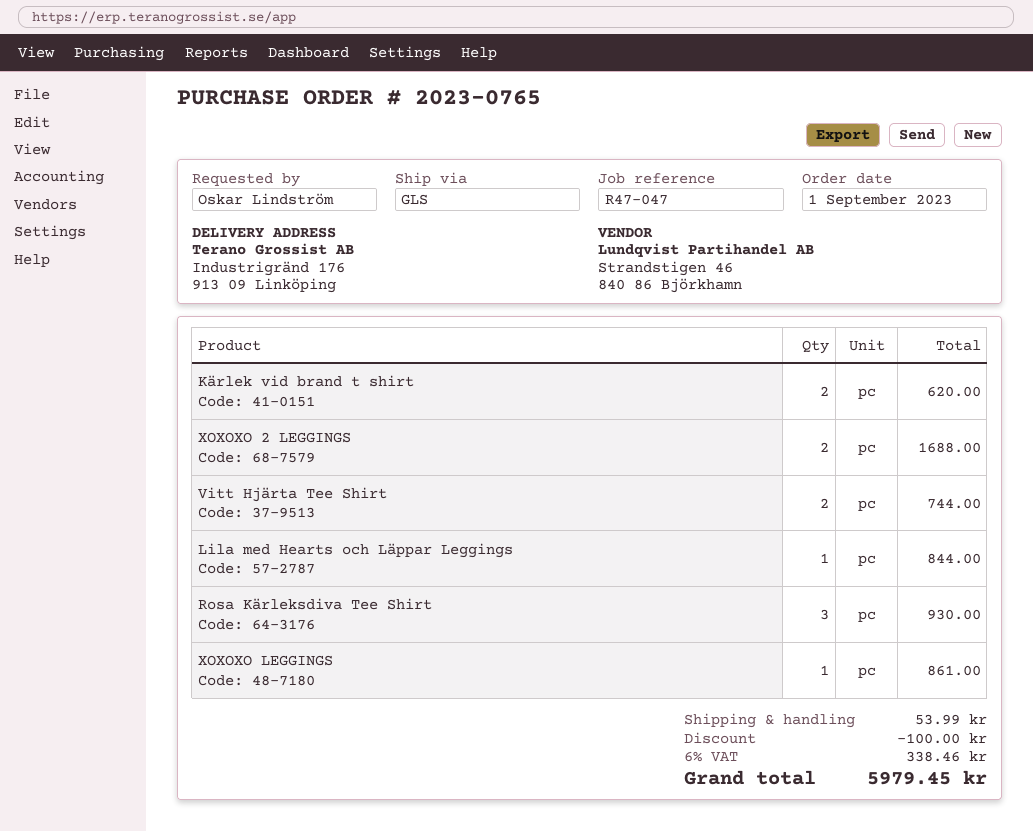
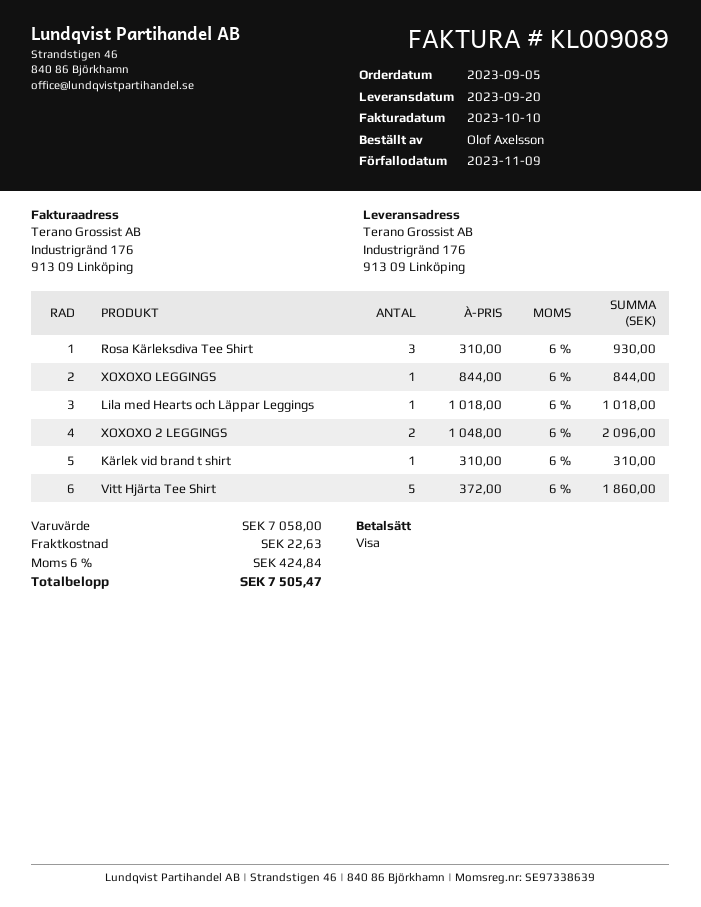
order date: 2023-09-01 -> 2023-09-05
ordered by: Oskar Lindström -> Olof Axelsson
Kärlek vid brand t shirt: 2 for 620.00 -> 1 for 310.00
XOXOXO 2 LEGGINGS: 2 for 1688.00 -> 2 for 2096.00
Vitt Hjärta Tee Shirt: 2 for 744.00 -> 5 for 1860.00
Lila med Hearts och Läppar Leggings: 1 for 844.00 -> 1 for 1018.00
XOXOXO LEGGINGS: 1 for 861.00 -> 1 for 844.00
discount: 100.00 -> none
shipping: 53.99 -> 22.63
tax: 6% = 338.46 -> 6% = 424.84
total: 5979.45 -> 7505.47

